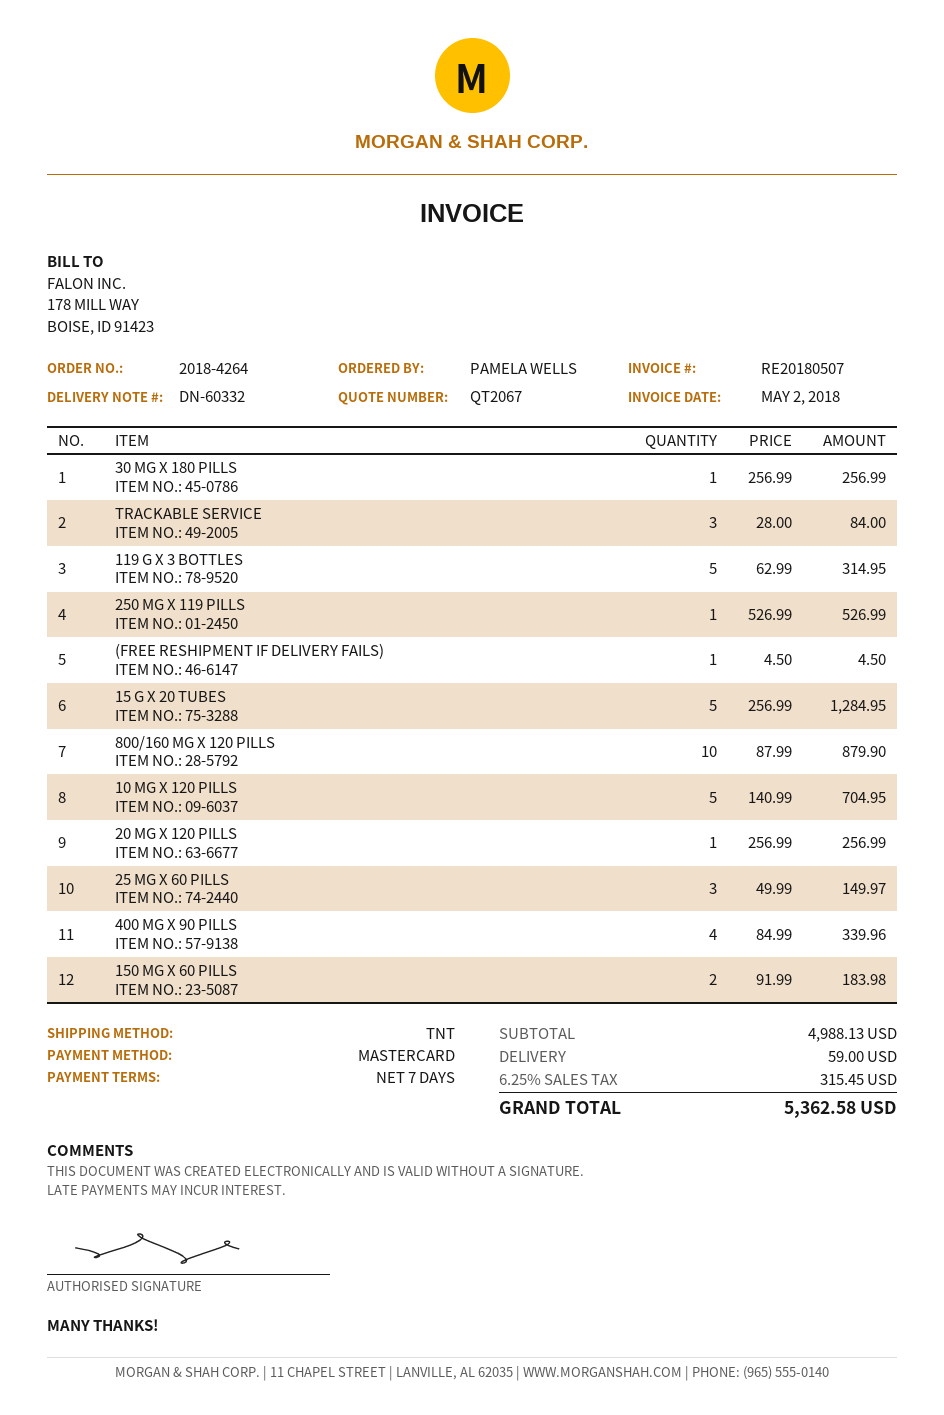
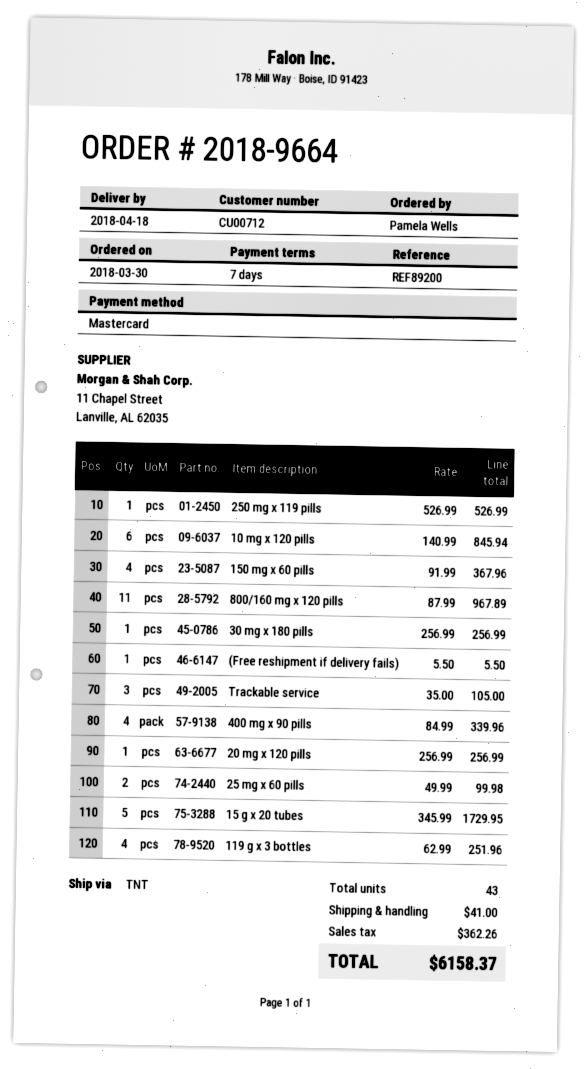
order number: 2018-4264 -> 2018-9664
TRACKABLE SERVICE: 3 x 28.00 = 84.00 -> 3 x 35.00 = 105.00
119 G X 3 BOTTLES: 5 x 62.99 = 314.95 -> 4 x 62.99 = 251.96
(FREE RESHIPMENT IF DELIVERY FAILS): 1 x 4.50 = 4.50 -> 1 x 5.50 = 5.50
15 G X 20 TUBES: 5 x 256.99 = 1284.95 -> 5 x 345.99 = 1729.95
800/160 MG X 120 PILLS: 10 x 87.99 = 879.90 -> 11 x 87.99 = 967.89
10 MG X 120 PILLS: 5 x 140.99 = 704.95 -> 6 x 140.99 = 845.94
25 MG X 60 PILLS: 3 x 49.99 = 149.97 -> 2 x 49.99 = 99.98
150 MG X 60 PILLS: 2 x 91.99 = 183.98 -> 4 x 91.99 = 367.96
shipping: 59.00 -> 41.00
tax: 315.45 -> 362.26
total: 5362.58 -> 6158.37

